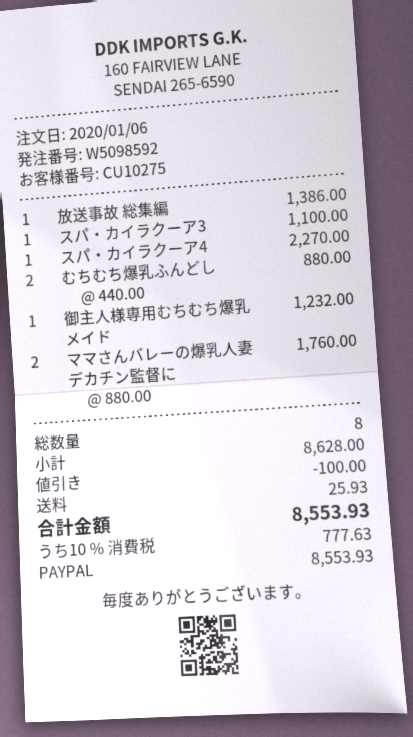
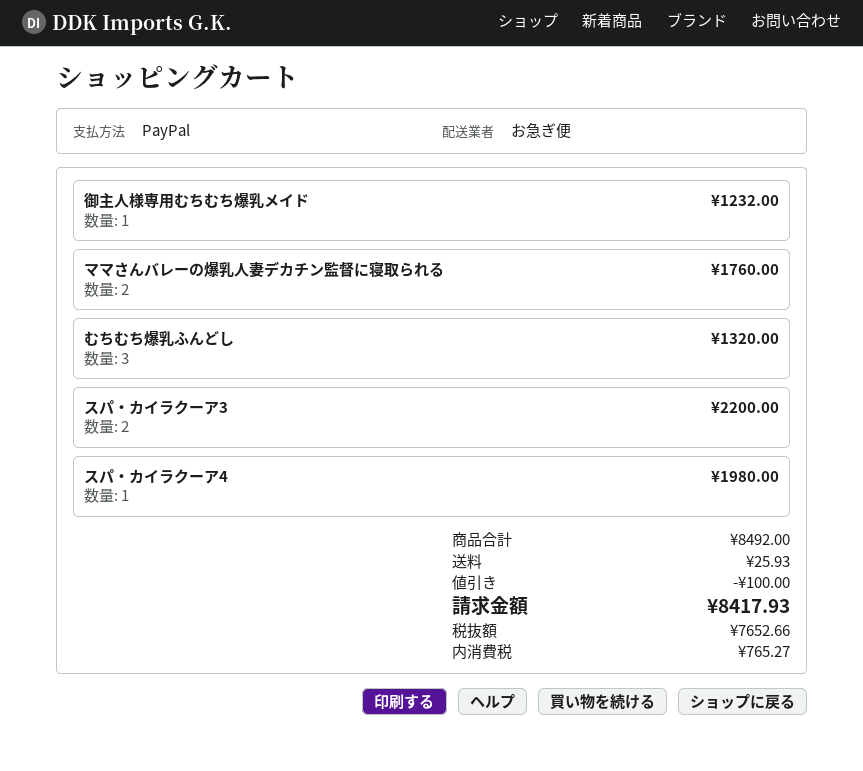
放送事故 総集編: 1 for 1386.00 -> none
スパ・カイラクーア3: 1 for 1100.00 -> 2 for 2200.00
スパ・カイラクーア4: 1 for 2270.00 -> 1 for 1980.00
むちむち爆乳ふんどし: 2 for 880.00 -> 3 for 1320.00
subtotal: 8628.00 -> 8492.00
tax: 777.63 -> 765.27
total: 8553.93 -> 8417.93

